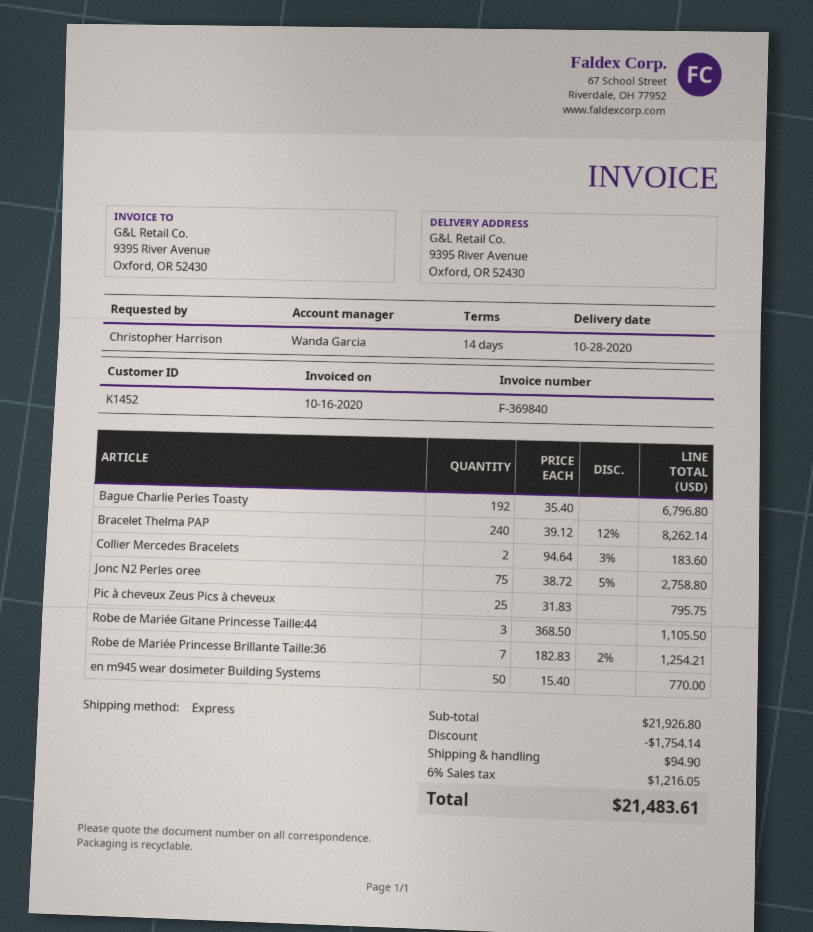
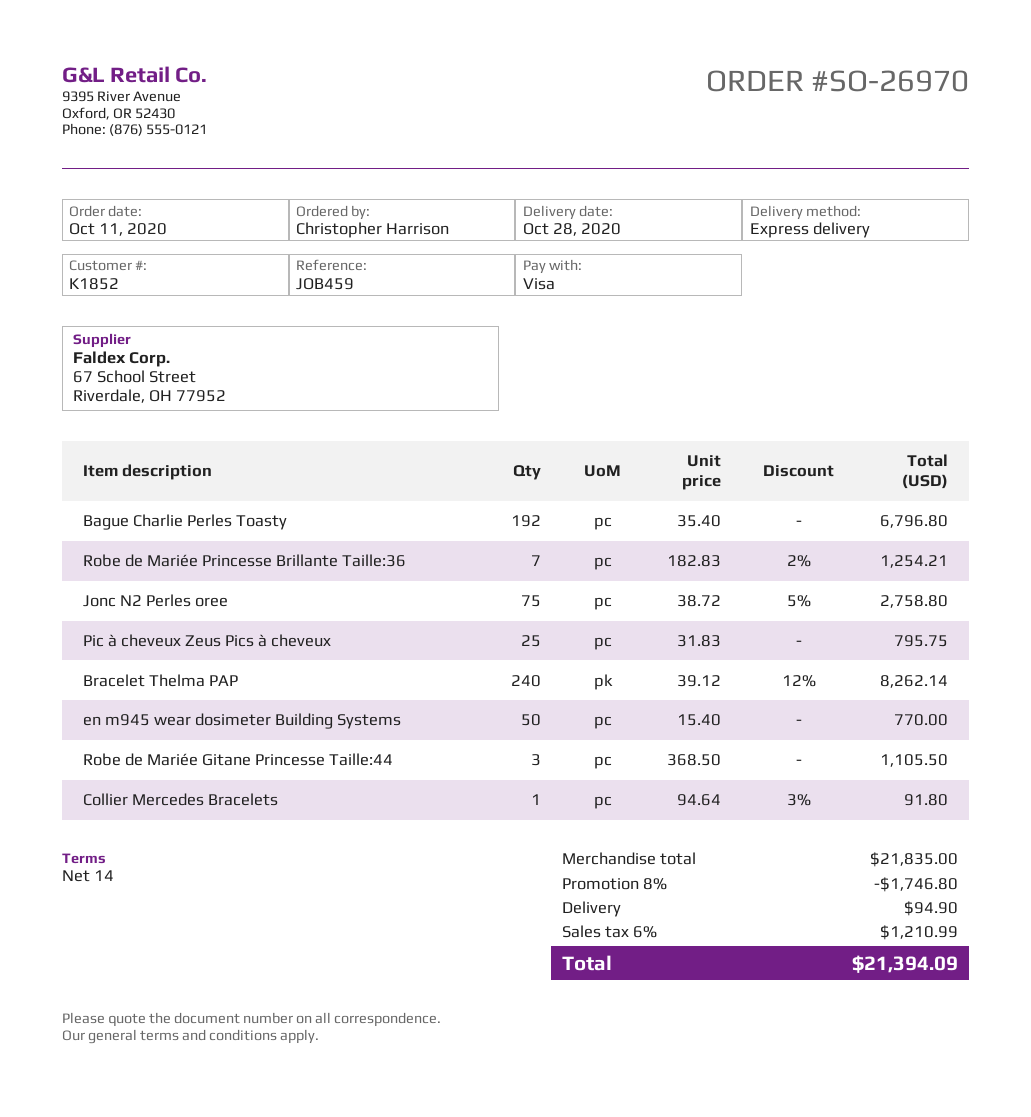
customer number: K1452 -> K1852
Collier Mercedes Bracelets: 2 x 94.64 - 3% = 183.60 -> 1 x 94.64 - 3% = 91.80
subtotal: 21926.80 -> 21835.00
discount: 1754.14 -> 1746.80
tax: 6% = 1216.05 -> 6% = 1210.99
total: 21483.61 -> 21394.09

